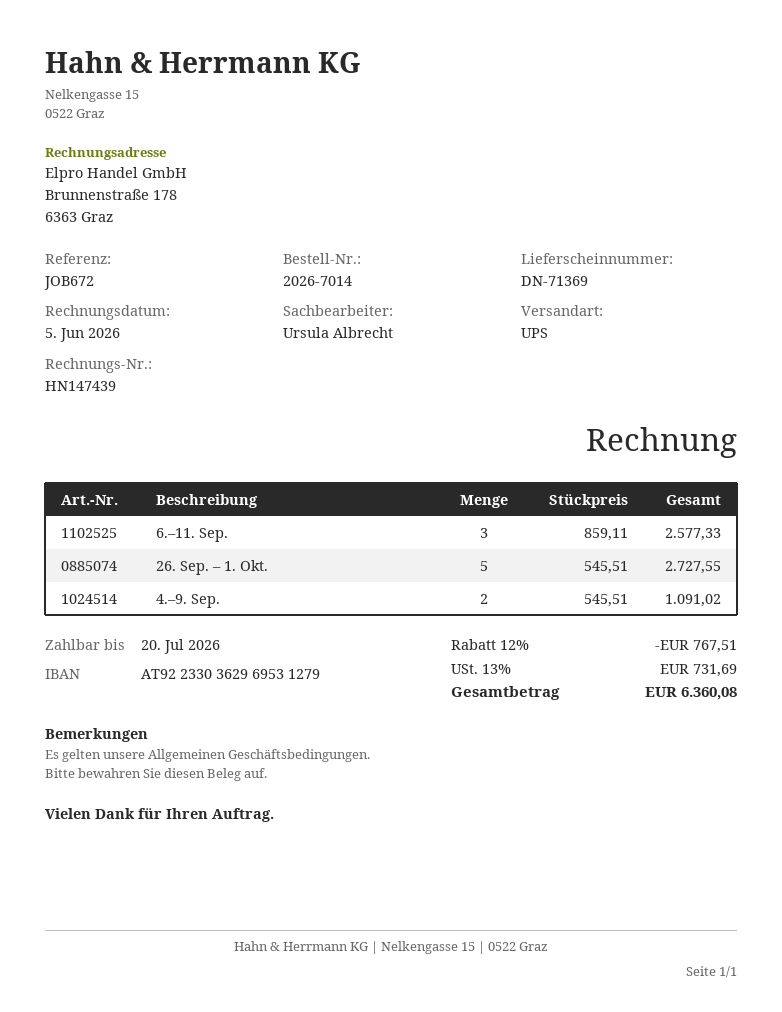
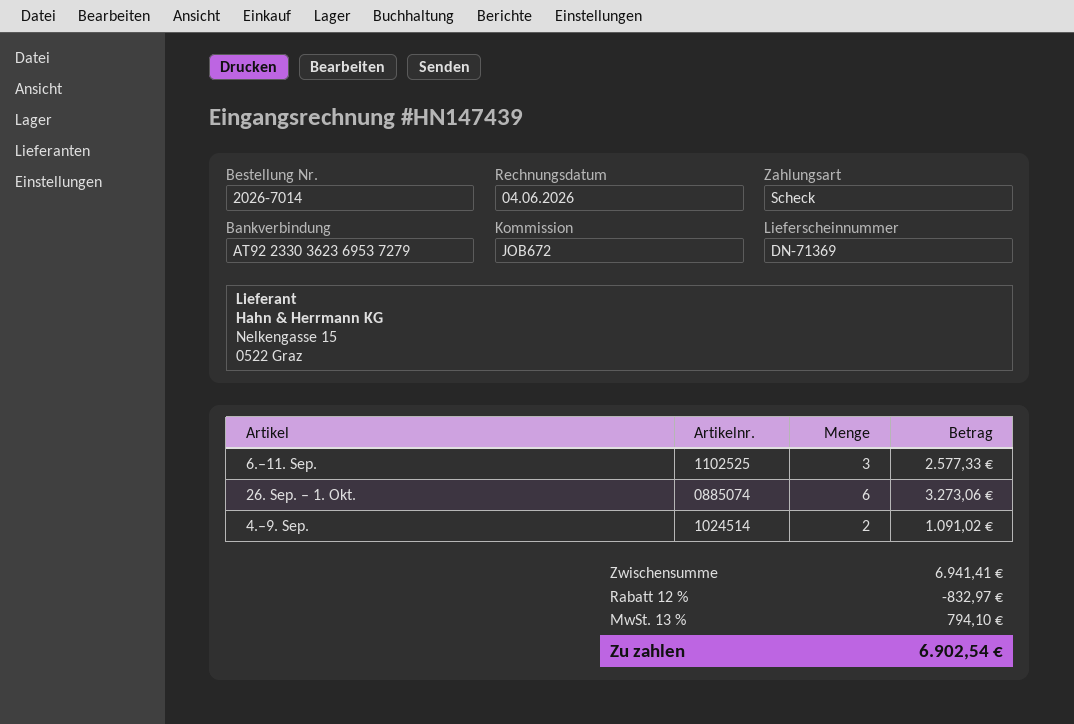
invoice date: 2026-06-05 -> 2026-06-04
bank account: AT922330362969531279 -> AT922330362369537279
26. Sep. – 1. Okt.: 5 for 2727.55 -> 6 for 3273.06
discount: 12% = 767.51 -> 12% = 832.97
tax: 13% = 731.69 -> 13% = 794.10
total: 6360.08 -> 6902.54

